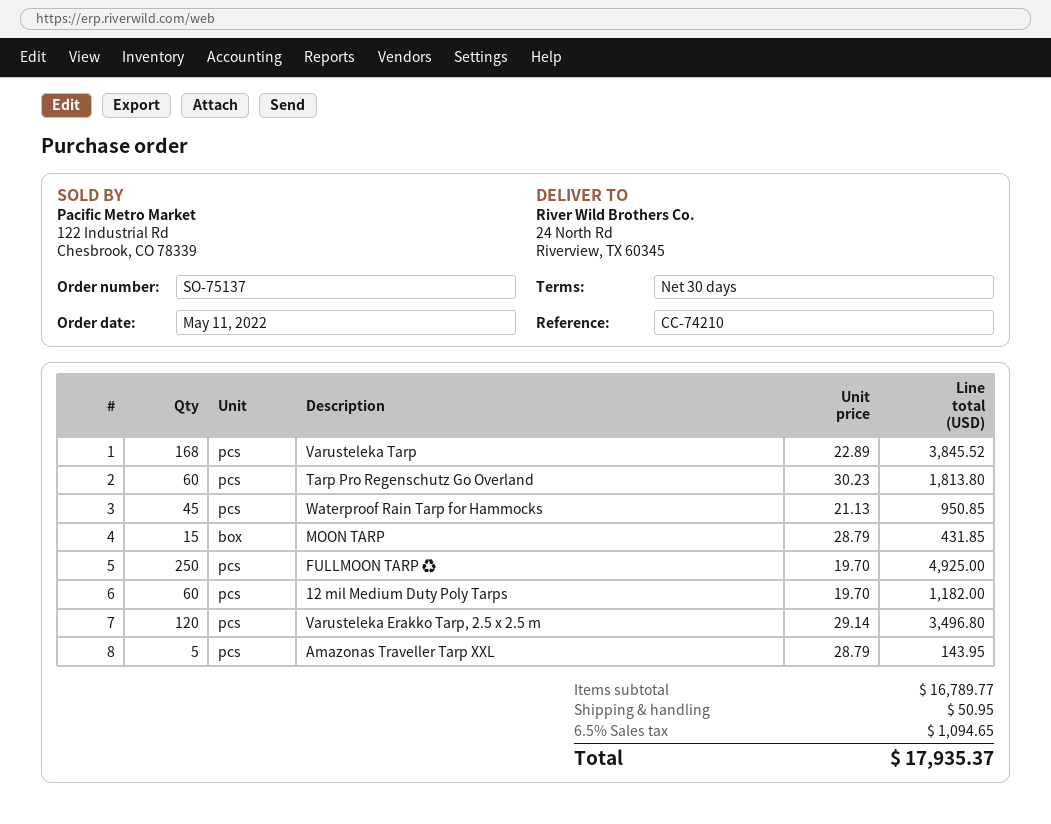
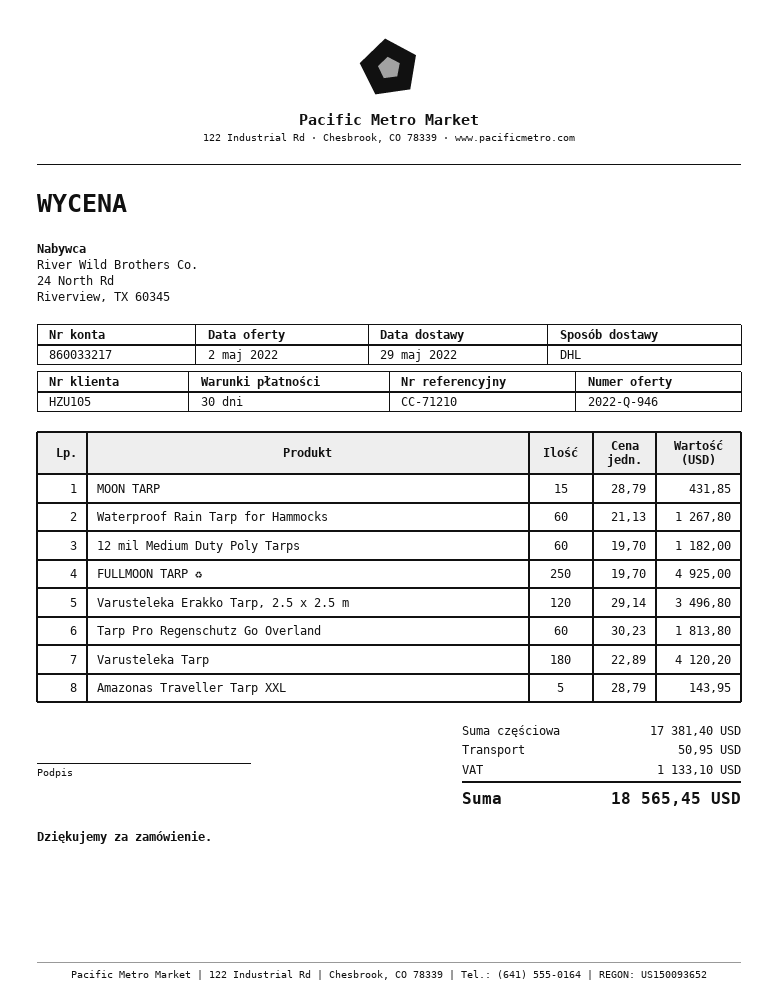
reference: CC-74210 -> CC-71210
Varusteleka Tarp: 168 x 22.89 = 3845.52 -> 180 x 22.89 = 4120.20
Waterproof Rain Tarp for Hammocks: 45 x 21.13 = 950.85 -> 60 x 21.13 = 1267.80
subtotal: 16789.77 -> 17381.40
tax: 1094.65 -> 1133.10
total: 17935.37 -> 18565.45

